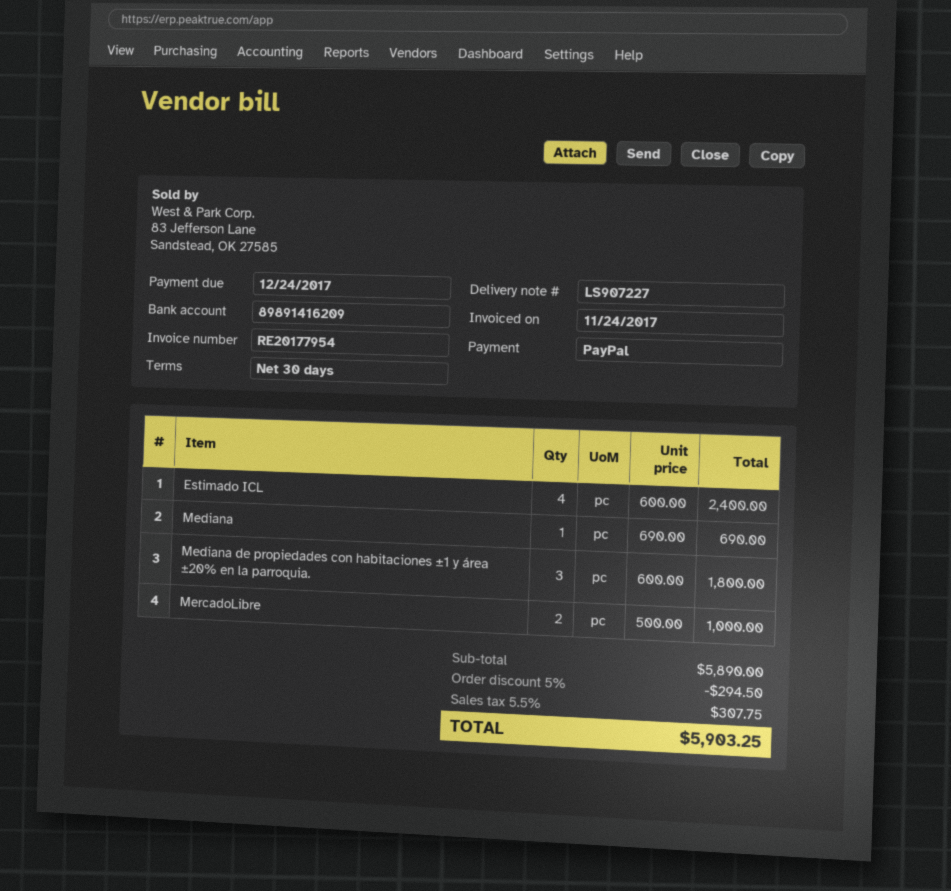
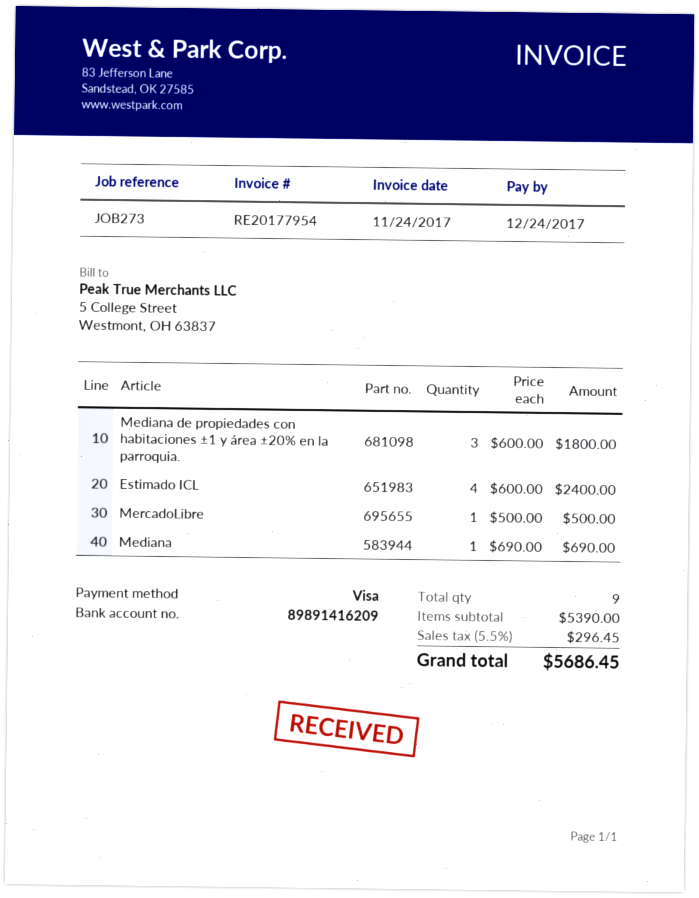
payment method: PayPal -> Visa
MercadoLibre: 2 x 500.00 = 1000.00 -> 1 x 500.00 = 500.00
subtotal: 5890.00 -> 5390.00
discount: 5% = 294.50 -> none
tax: 5.5% = 307.75 -> 5.5% = 296.45
total: 5903.25 -> 5686.45

